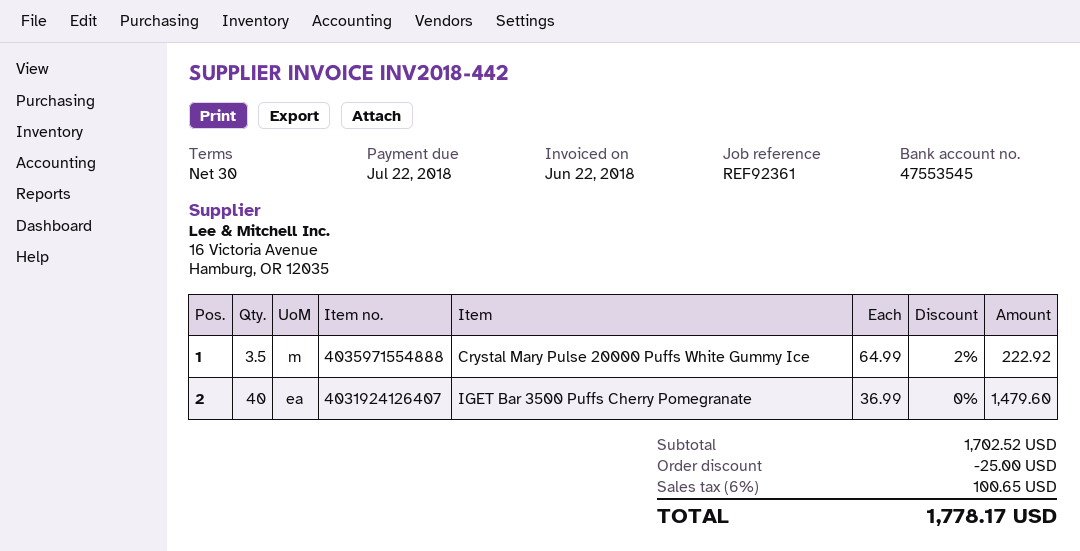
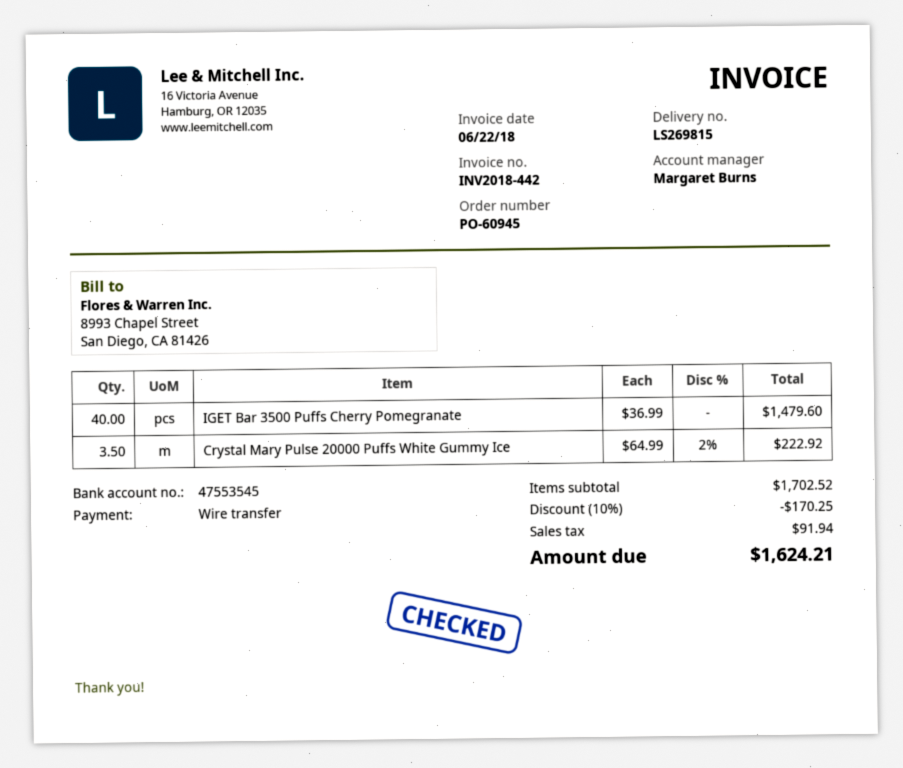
discount: 25.00 -> 170.25
tax: 100.65 -> 91.94
total: 1778.17 -> 1624.21

